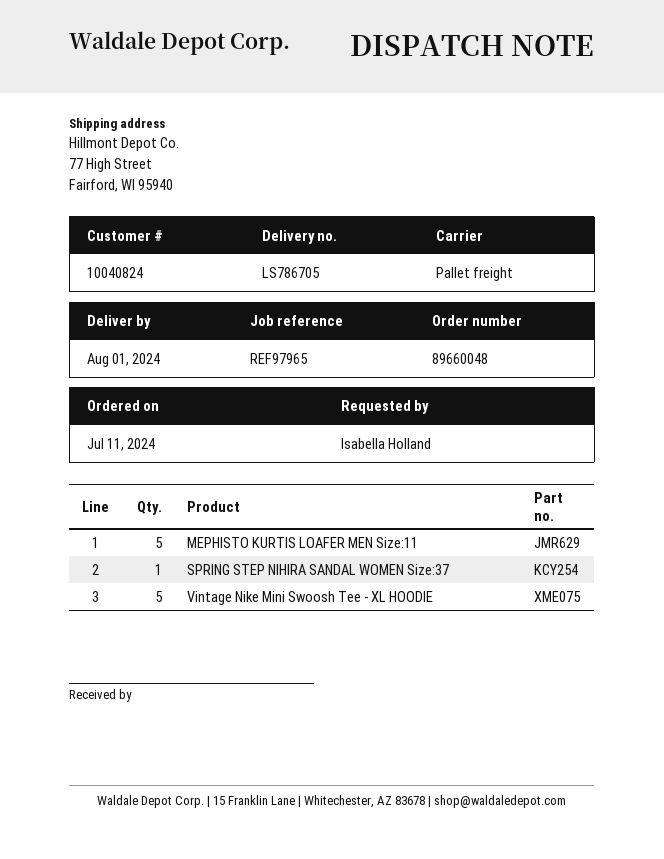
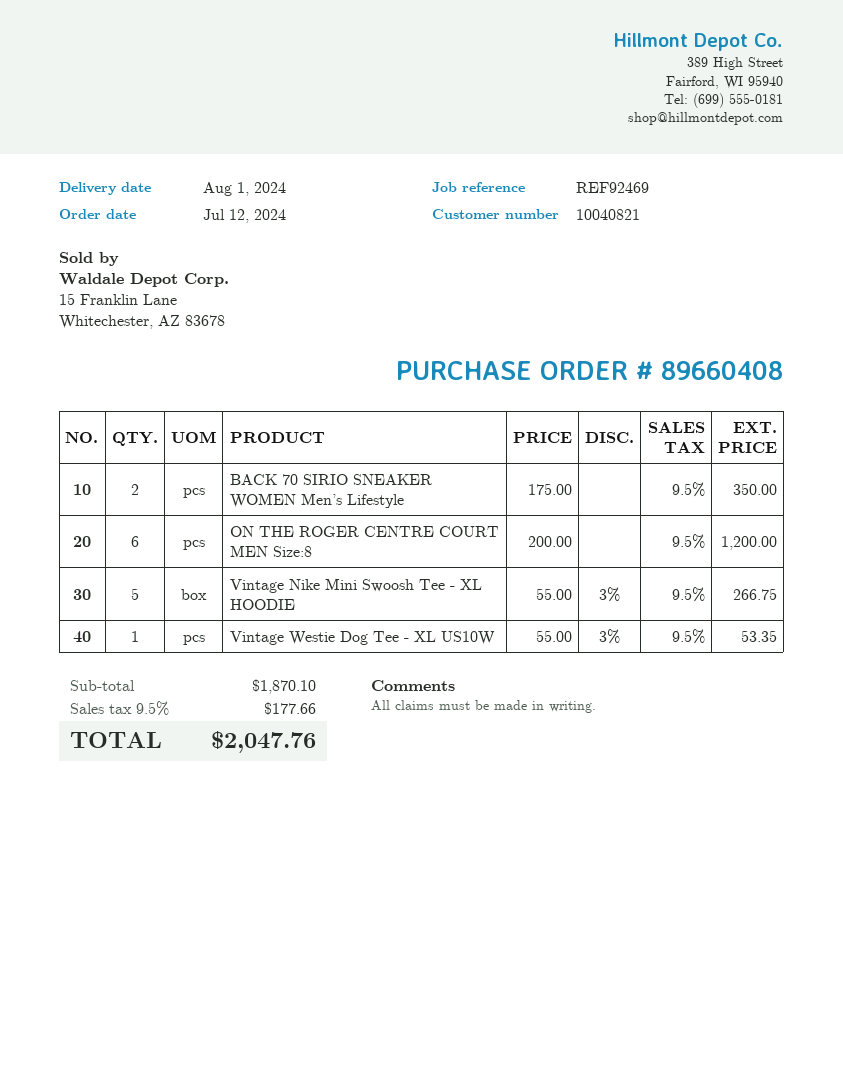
order number: 89660048 -> 89660408
order date: 2024-07-11 -> 2024-07-12
customer number: 10040824 -> 10040821
reference: REF97965 -> REF92469
MEPHISTO KURTIS LOAFER MEN Size:11: 5 -> none
SPRING STEP NIHIRA SANDAL WOMEN Size:37: 1 -> none
BACK 70 SIRIO SNEAKER WOMEN Men’s Lifestyle: none -> 2
ON THE ROGER CENTRE COURT MEN Size:8: none -> 6
Vintage Westie Dog Tee - XL US10W: none -> 1

